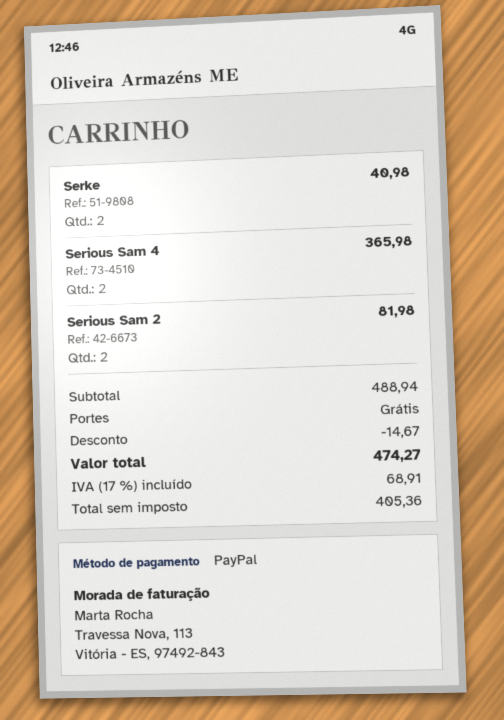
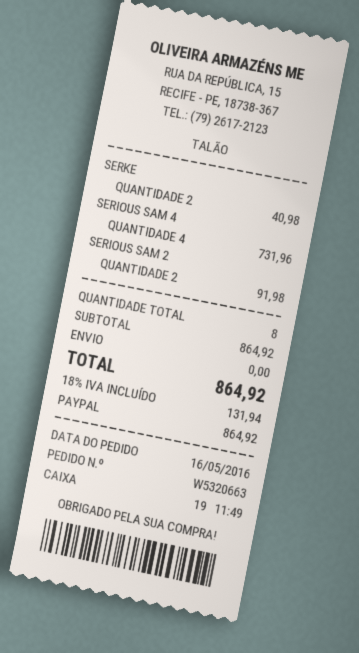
Serious Sam 4: 2 for 365.98 -> 4 for 731.96
Serious Sam 2: 2 for 81.98 -> 2 for 91.98
subtotal: 488.94 -> 864.92
discount: 14.67 -> none
tax: 17% = 68.91 -> 18% = 131.94
total: 474.27 -> 864.92

